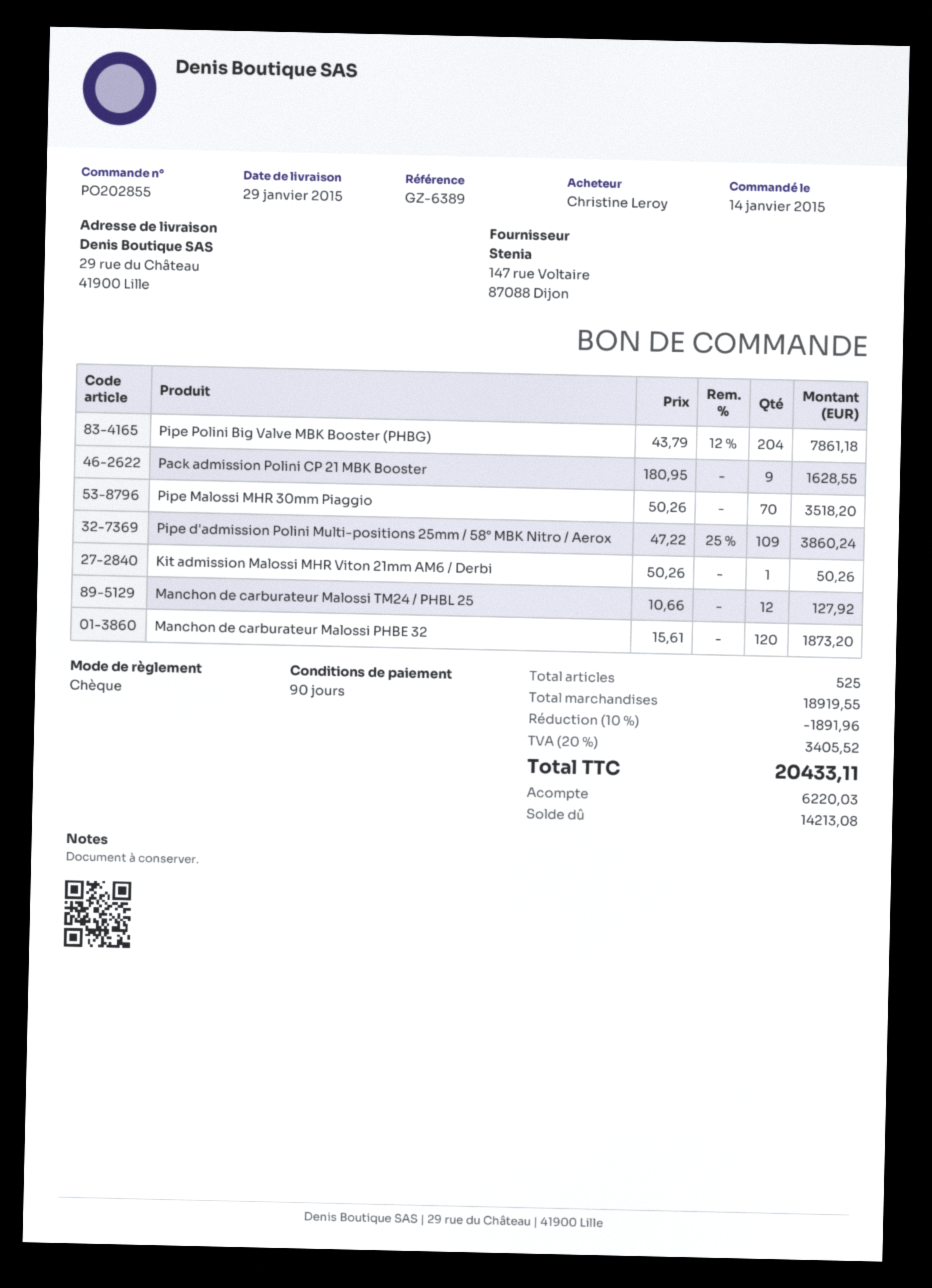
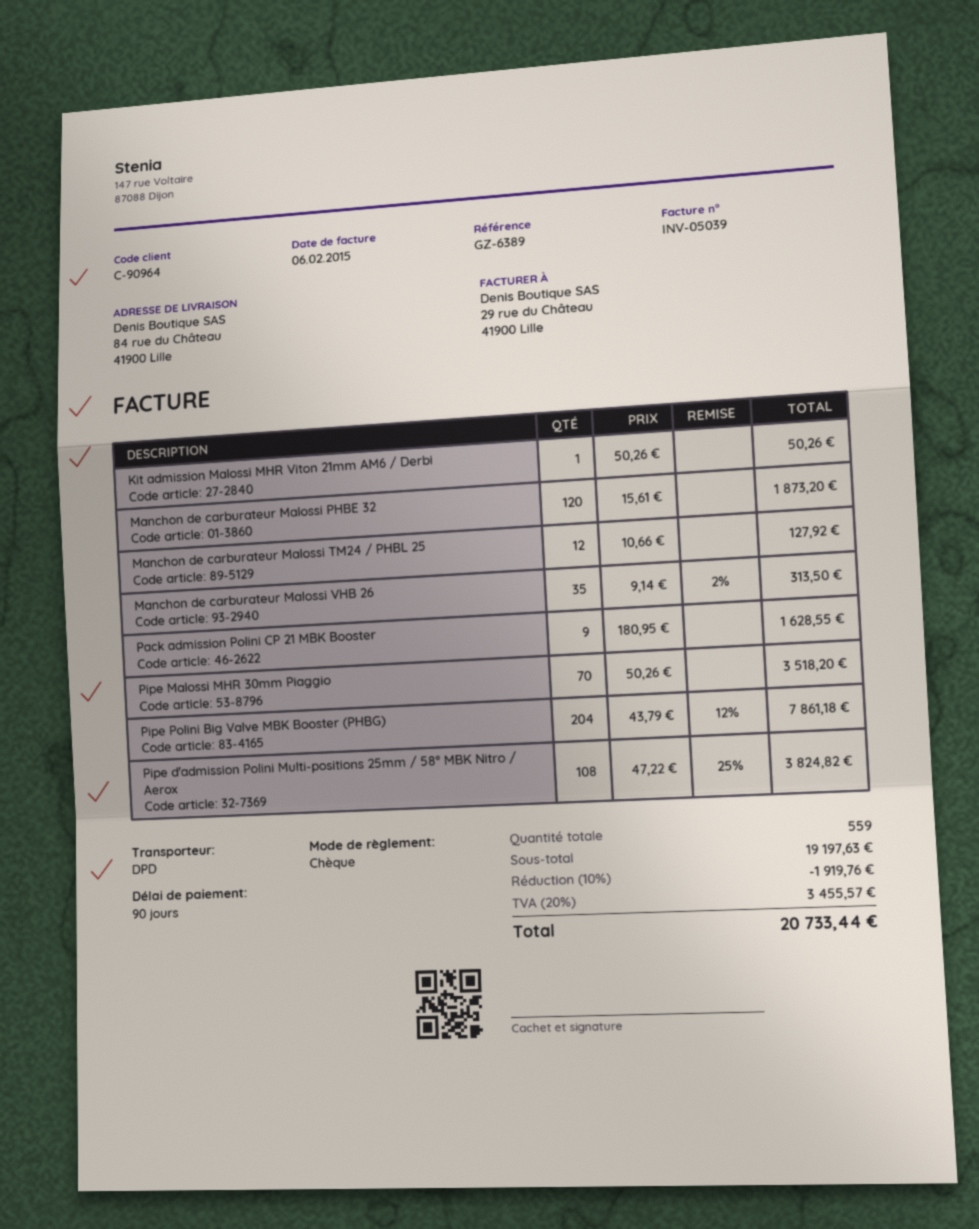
ship to: 29 rue du Château, 41900 Lille -> 84 rue du Château, 41900 Lille
Pipe d'admission Polini Multi-positions 25mm / 58° MBK Nitro / Aerox: 109 x 47.22 - 25% = 3860.24 -> 108 x 47.22 - 25% = 3824.82
Manchon de carburateur Malossi VHB 26: none -> 35 x 9.14 - 2% = 313.50
total quantity: 525 -> 559
subtotal: 18919.55 -> 19197.63
discount: 10% = 1891.96 -> 10% = 1919.76
tax: 20% = 3405.52 -> 20% = 3455.57
total: 20433.11 -> 20733.44

